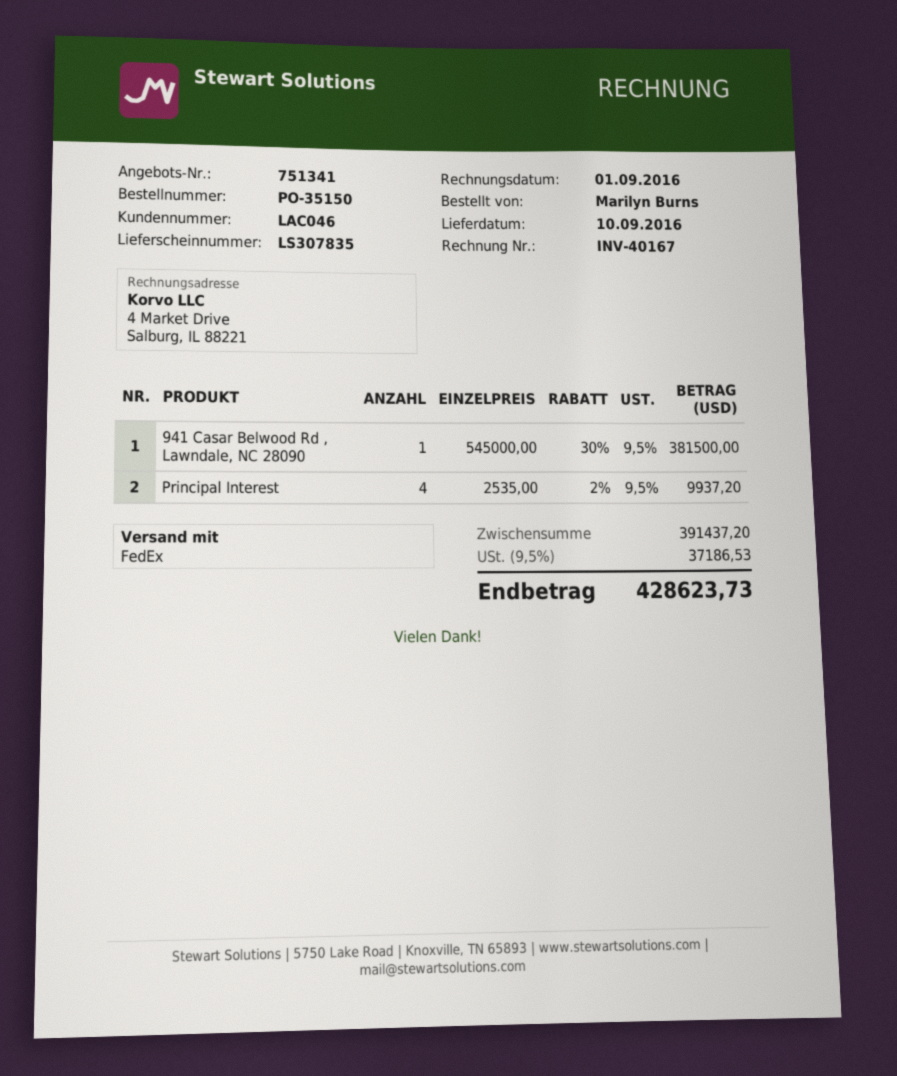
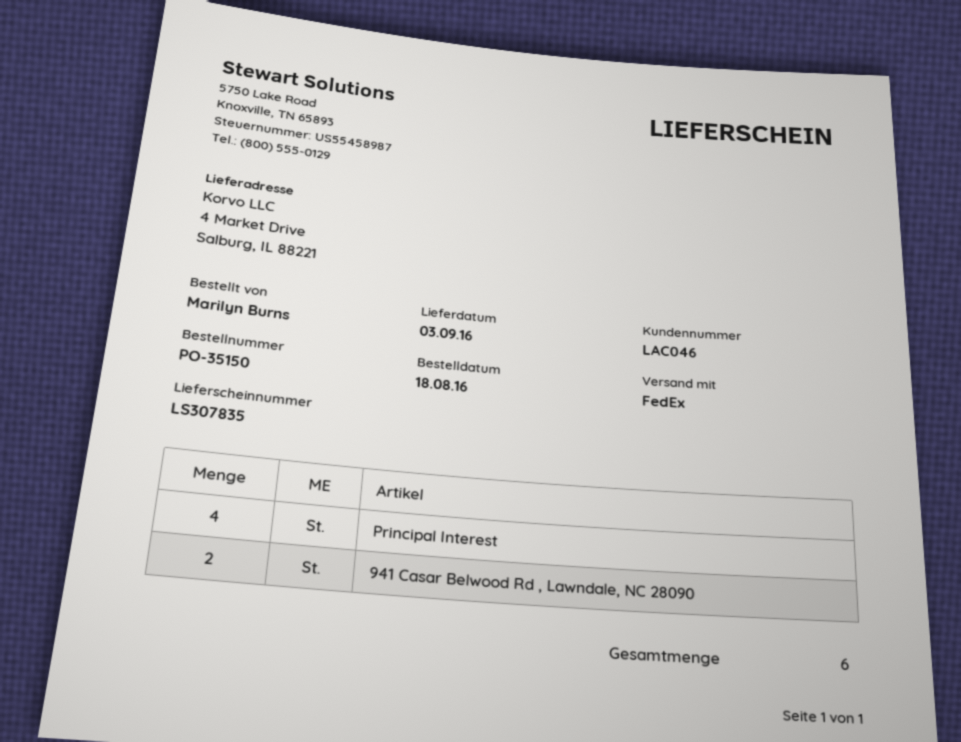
delivery date: 2016-09-10 -> 2016-09-03
941 Casar Belwood Rd , Lawndale, NC 28090: 1 -> 2

